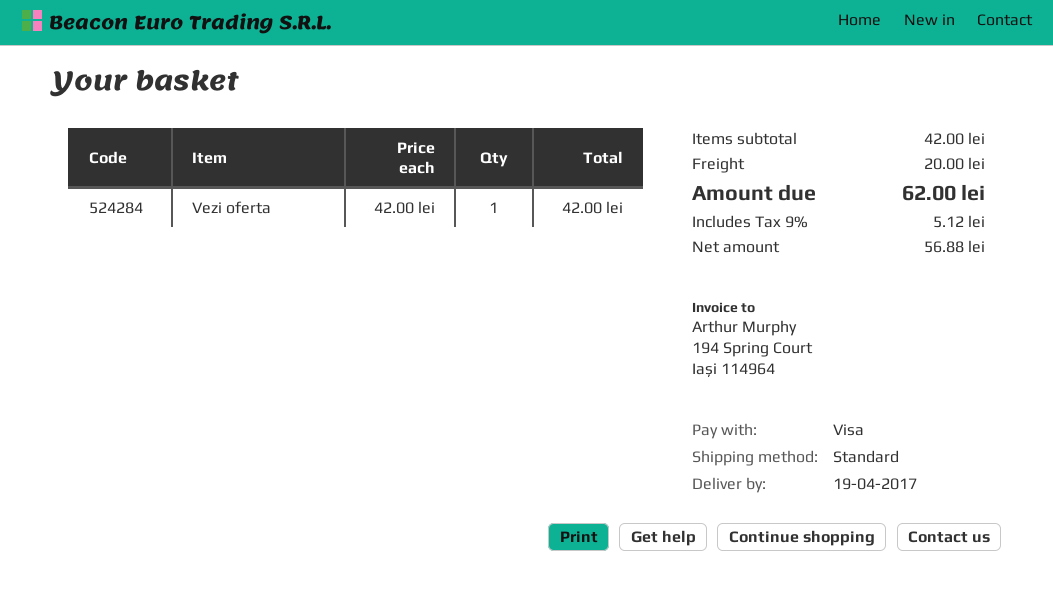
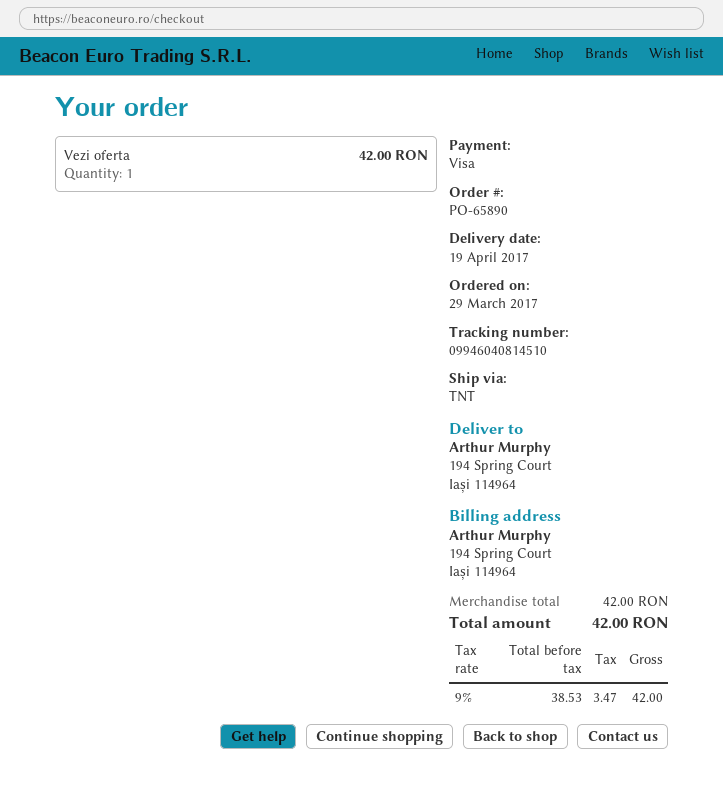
shipping method: standard -> TNT
shipping: 20.00 -> none
net: 56.88 -> 38.53
tax: 9% = 5.12 -> 9% = 3.47
total: 62.00 -> 42.00

